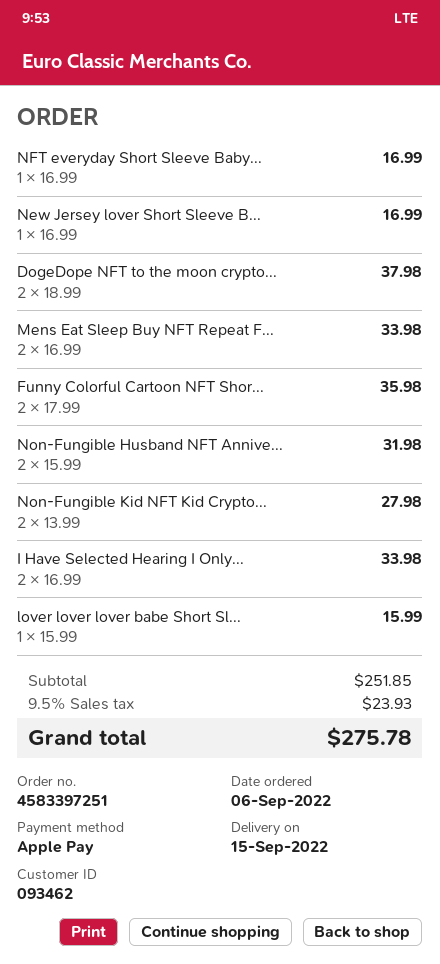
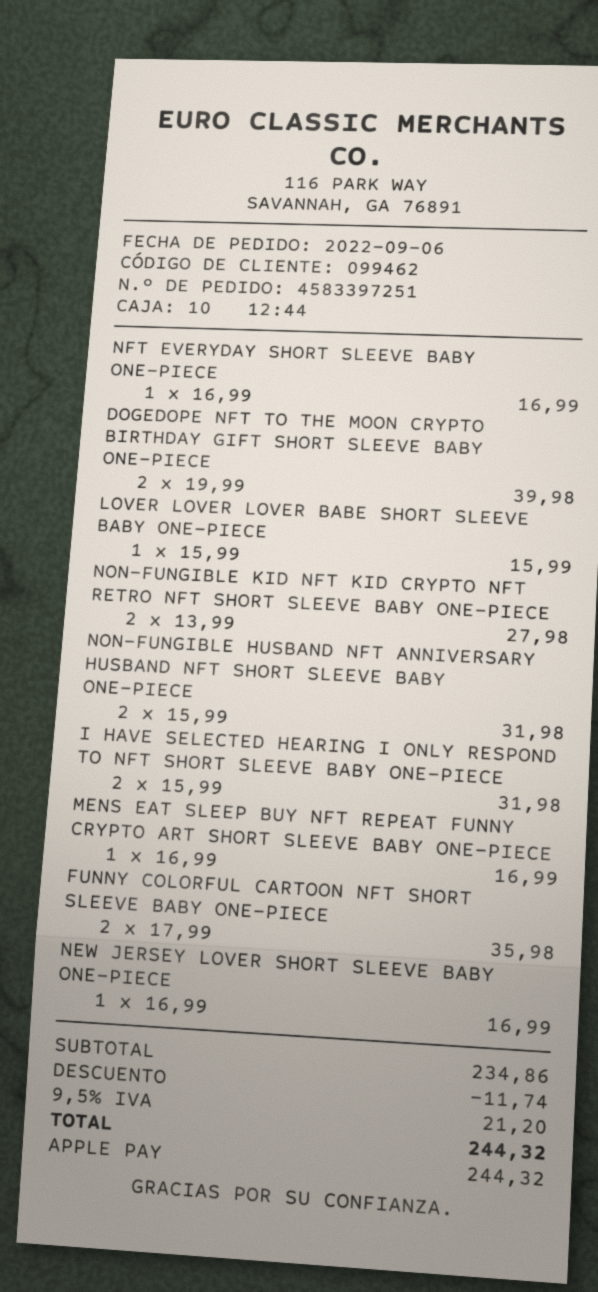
customer number: 093462 -> 099462
DogeDope NFT to the moon crypto...: 2 x 18.99 = 37.98 -> 2 x 19.99 = 39.98
Mens Eat Sleep Buy NFT Repeat F...: 2 x 16.99 = 33.98 -> 1 x 16.99 = 16.99
I Have Selected Hearing I Only...: 2 x 16.99 = 33.98 -> 2 x 15.99 = 31.98
subtotal: 251.85 -> 234.86
discount: none -> 11.74
tax: 9.5% = 23.93 -> 9.5% = 21.20
total: 275.78 -> 244.32

